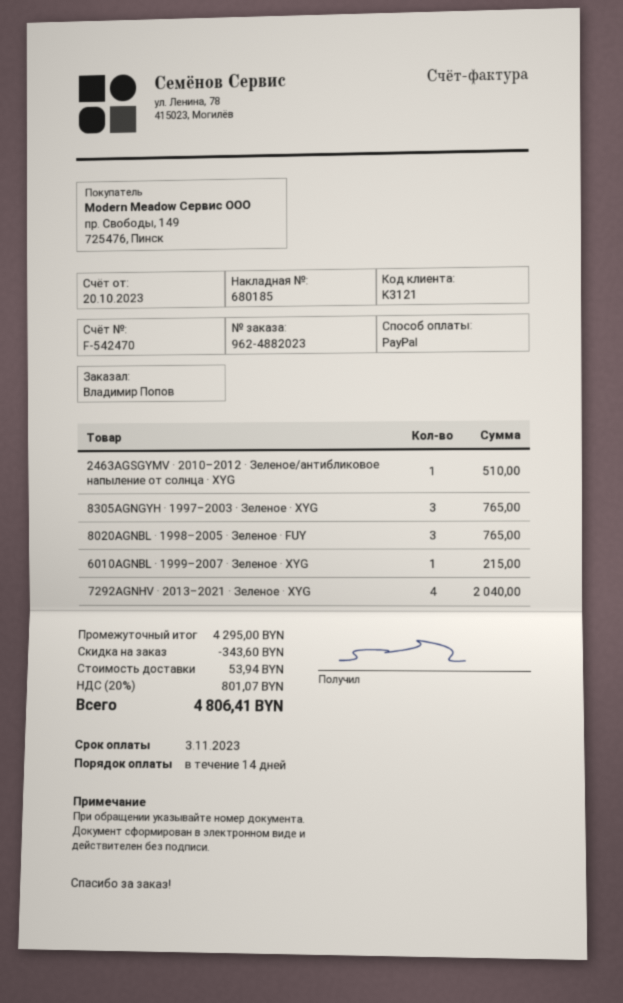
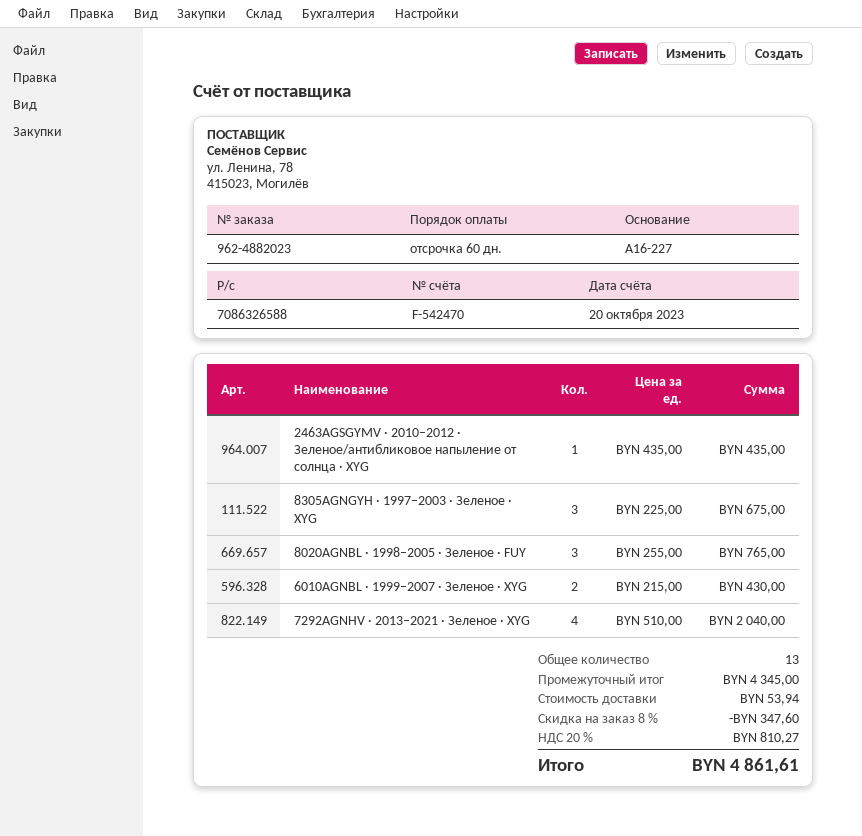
payment terms: 14 days -> 60 days
2463AGSGYMV · 2010–2012 · Зеленое/антибликовое напыление от солнца · XYG: 1 for 510.00 -> 1 for 435.00
8305AGNGYH · 1997–2003 · Зеленое · XYG: 3 for 765.00 -> 3 for 675.00
6010AGNBL · 1999–2007 · Зеленое · XYG: 1 for 215.00 -> 2 for 430.00
subtotal: 4295.00 -> 4345.00
discount: 343.60 -> 347.60
tax: 20% = 801.07 -> 20% = 810.27
total: 4806.41 -> 4861.61

